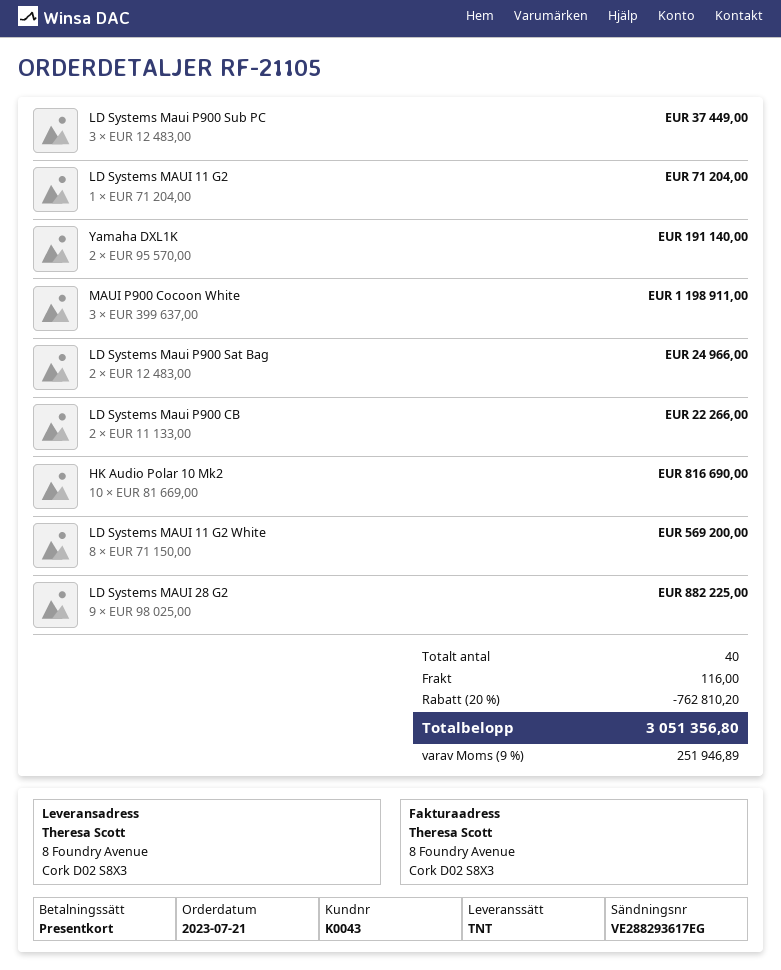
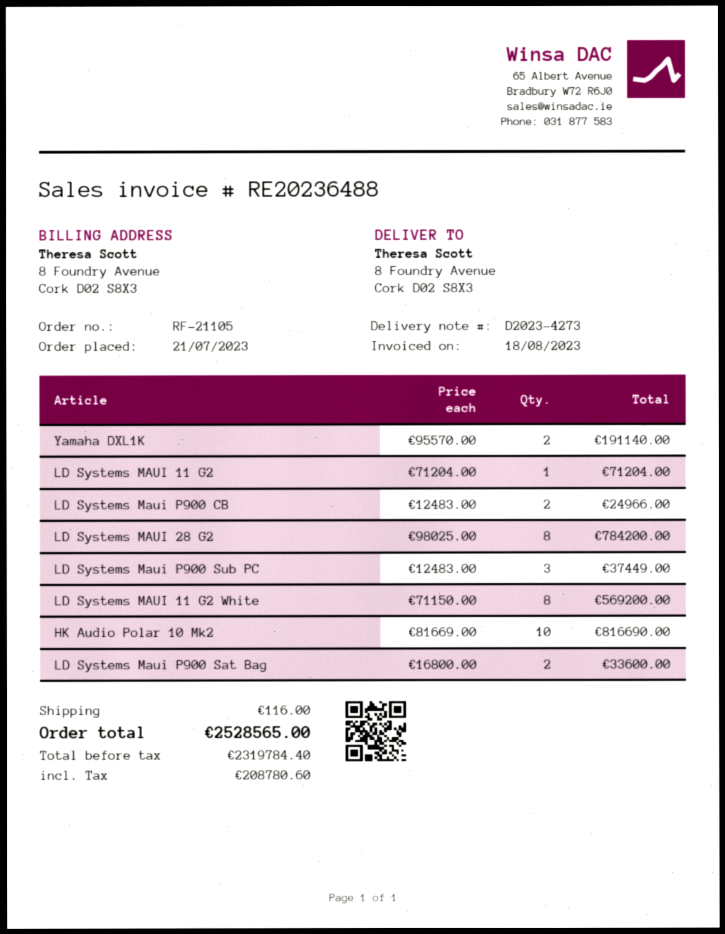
MAUI P900 Cocoon White: 3 x 399637.00 = 1198911.00 -> none
LD Systems Maui P900 Sat Bag: 2 x 12483.00 = 24966.00 -> 2 x 16800.00 = 33600.00
LD Systems Maui P900 CB: 2 x 11133.00 = 22266.00 -> 2 x 12483.00 = 24966.00
LD Systems MAUI 28 G2: 9 x 98025.00 = 882225.00 -> 8 x 98025.00 = 784200.00
discount: 20% = 762810.20 -> none
tax: 251946.89 -> 208780.60
total: 3051356.80 -> 2528565.00

